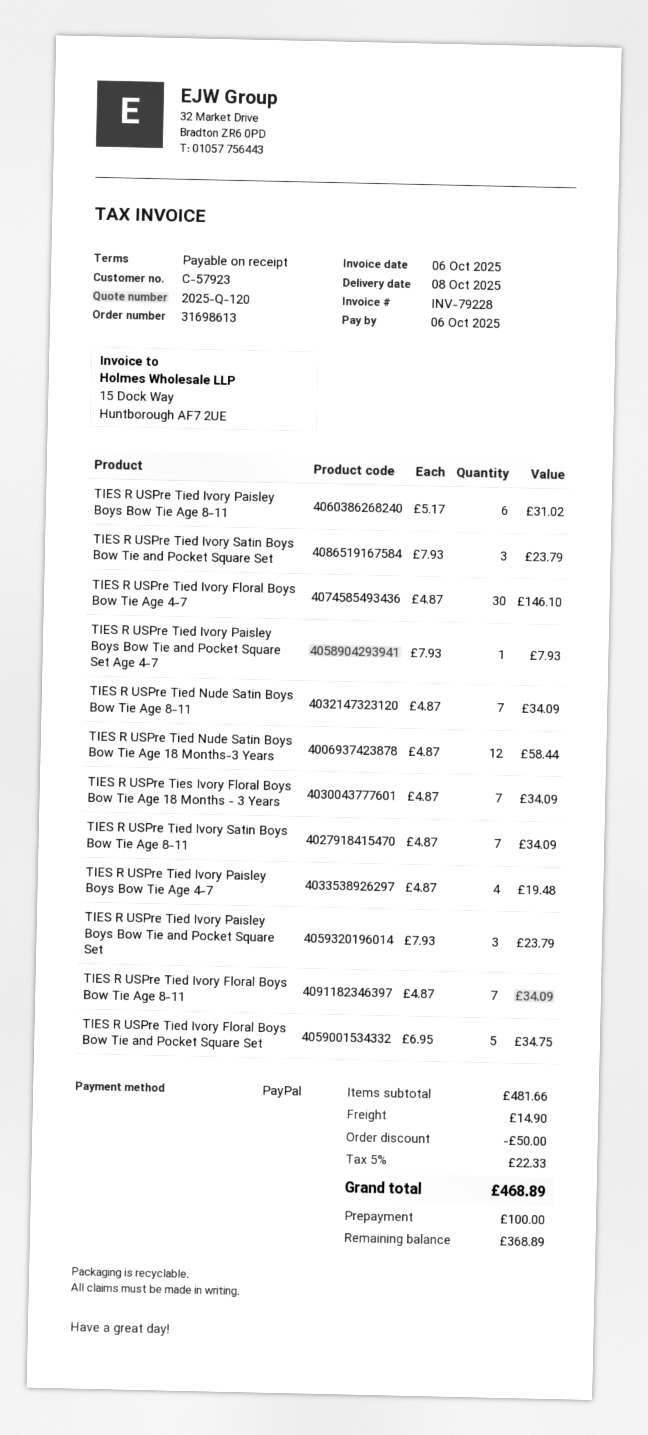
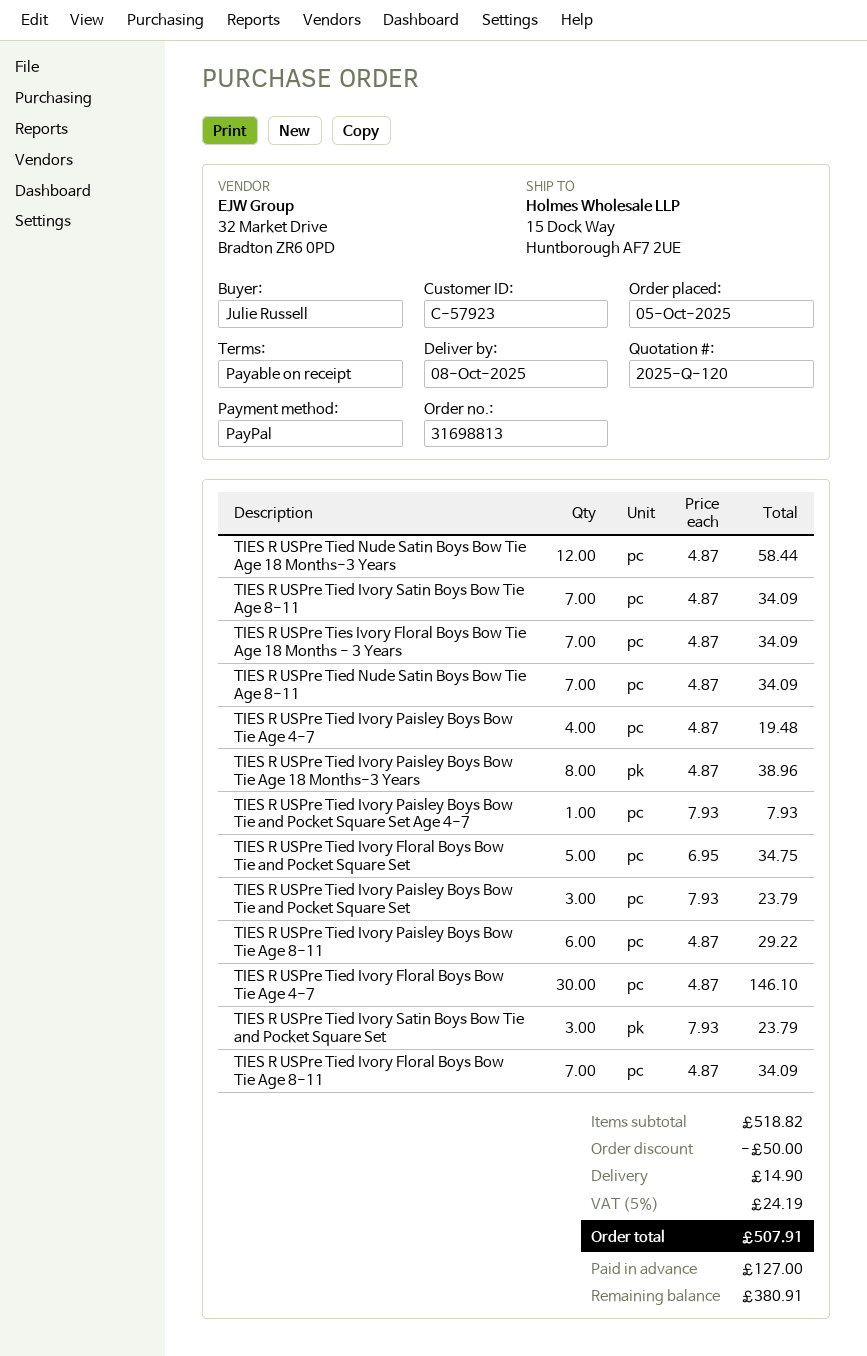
order number: 31698613 -> 31698813
TIES R USPre Tied Ivory Paisley Boys Bow Tie Age 8-11: 6 x 5.17 = 31.02 -> 6 x 4.87 = 29.22
TIES R USPre Tied Ivory Paisley Boys Bow Tie Age 18 Months-3 Years: none -> 8 x 4.87 = 38.96
subtotal: 481.66 -> 518.82
tax: 5% = 22.33 -> 5% = 24.19
total: 468.89 -> 507.91
deposit: 100.00 -> 127.00
balance: 368.89 -> 380.91

